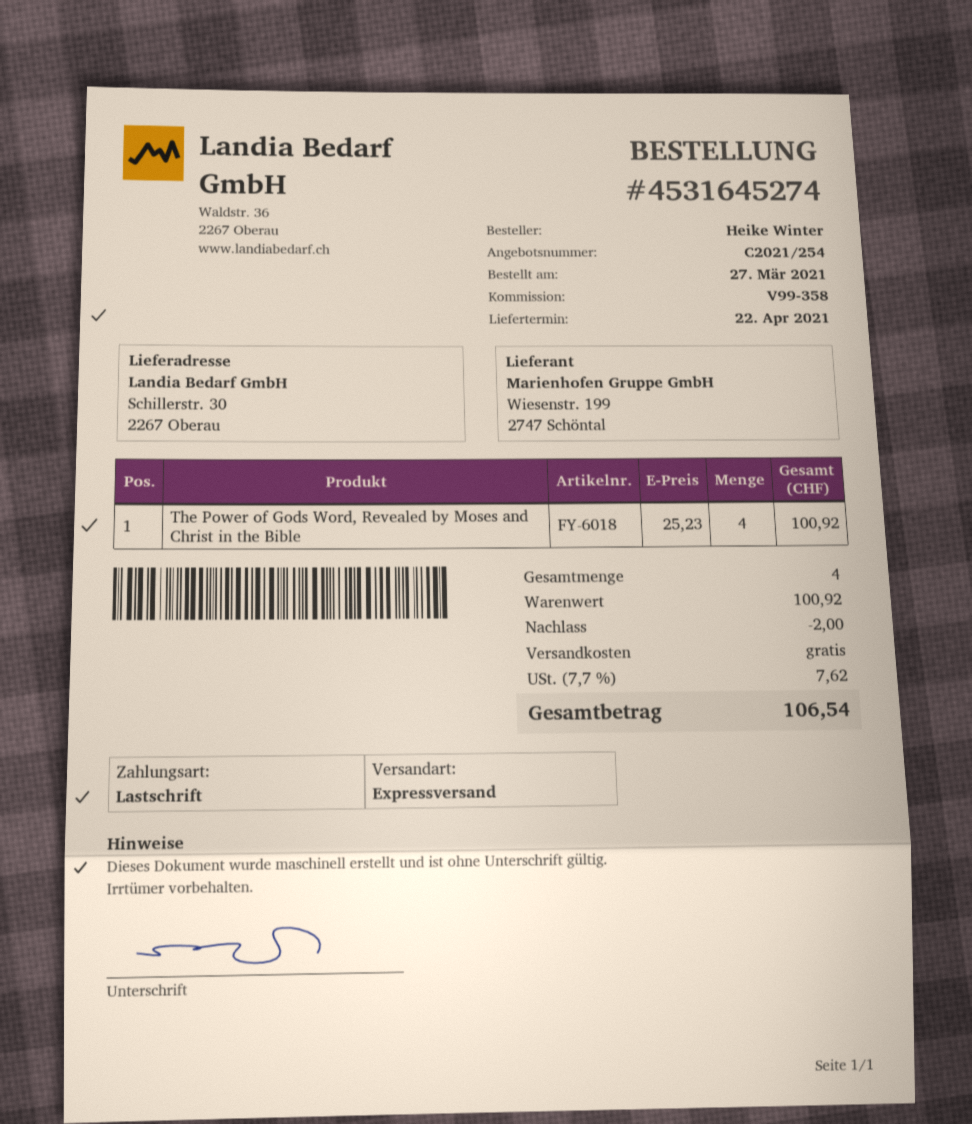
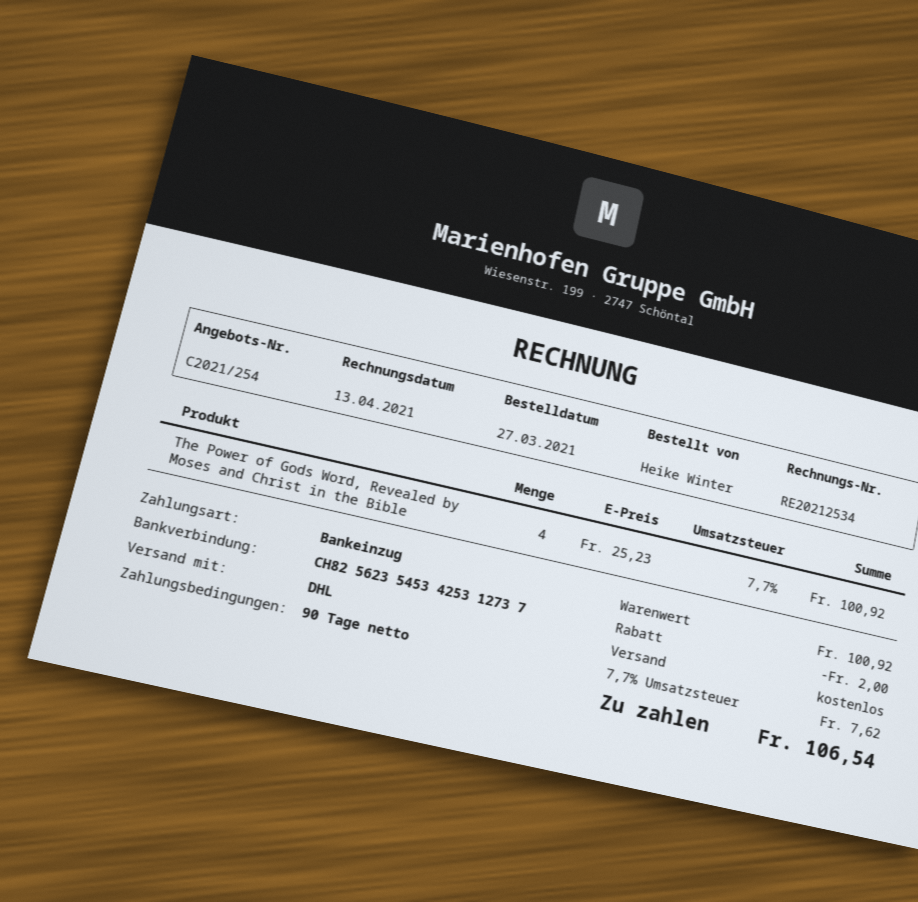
shipping method: express -> DHL

